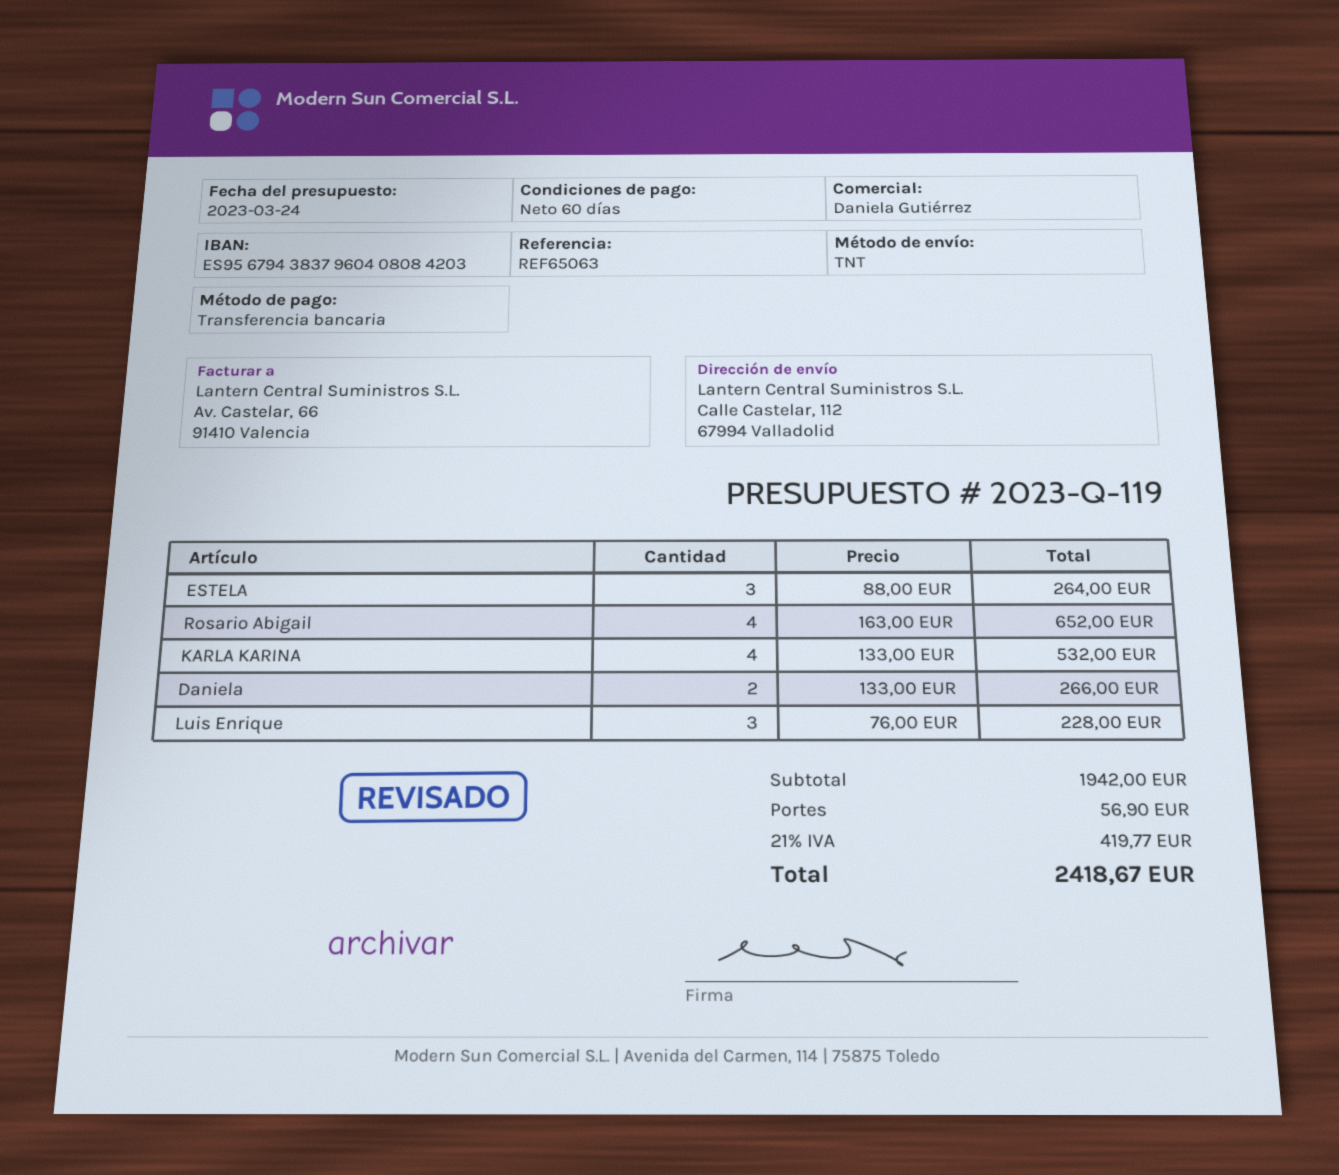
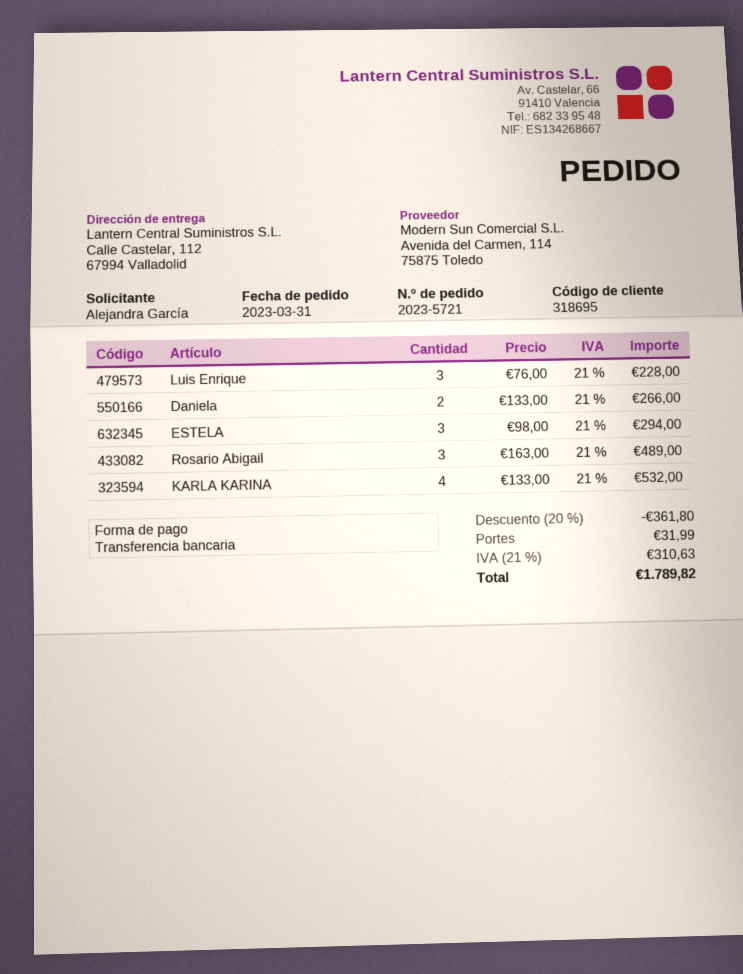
ESTELA: 3 x 88.00 = 264.00 -> 3 x 98.00 = 294.00
Rosario Abigail: 4 x 163.00 = 652.00 -> 3 x 163.00 = 489.00
discount: none -> 20% = 361.80
shipping: 56.90 -> 31.99
tax: 21% = 419.77 -> 21% = 310.63
total: 2418.67 -> 1789.82

